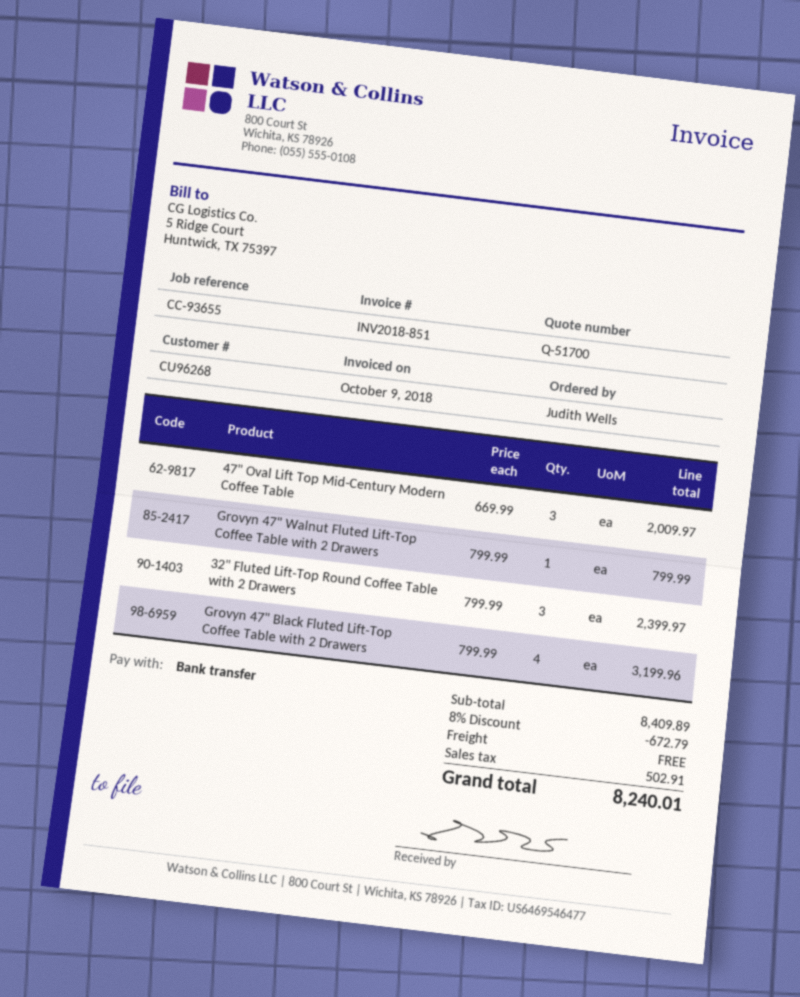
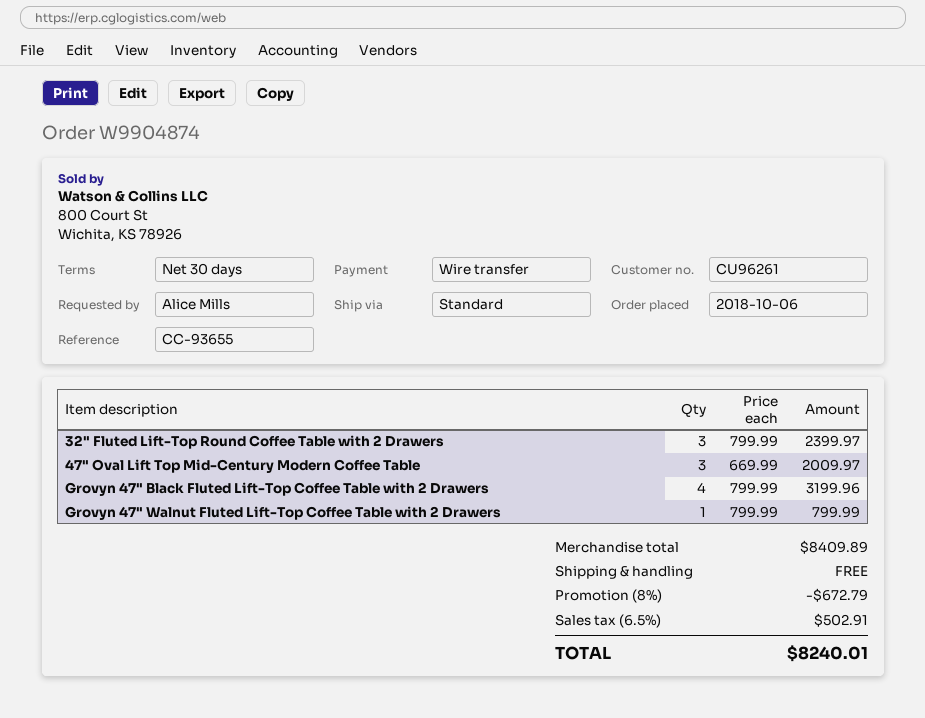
customer number: CU96268 -> CU96261
ordered by: Judith Wells -> Alice Mills

